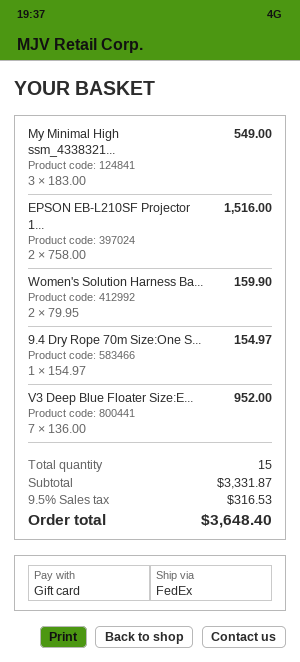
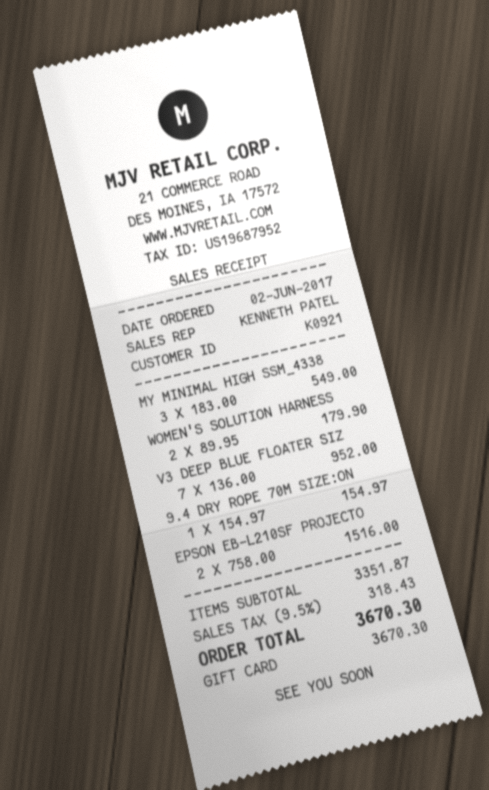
Women's Solution Harness Ba...: 2 x 79.95 = 159.90 -> 2 x 89.95 = 179.90
subtotal: 3331.87 -> 3351.87
tax: 9.5% = 316.53 -> 9.5% = 318.43
total: 3648.40 -> 3670.30

